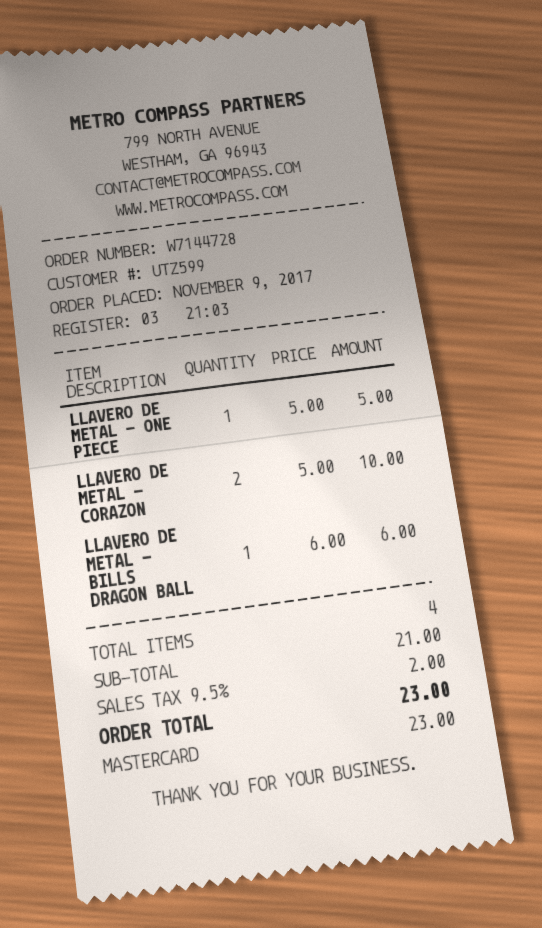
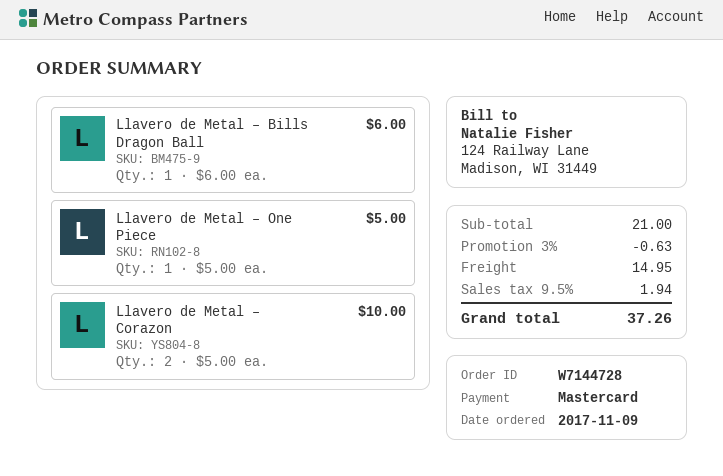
discount: none -> 3% = 0.63
shipping: none -> 14.95
tax: 9.5% = 2.00 -> 9.5% = 1.94
total: 23.00 -> 37.26

